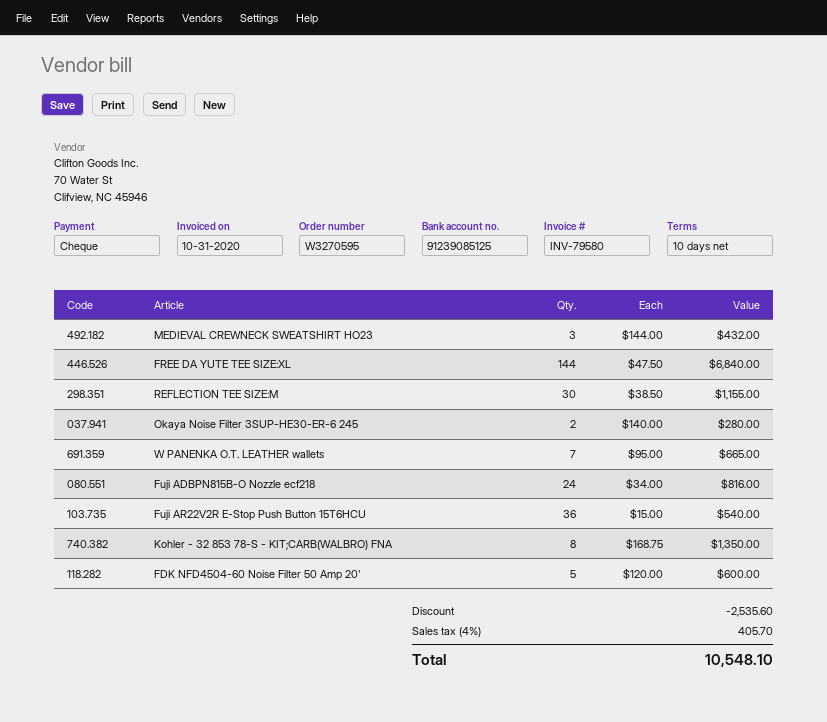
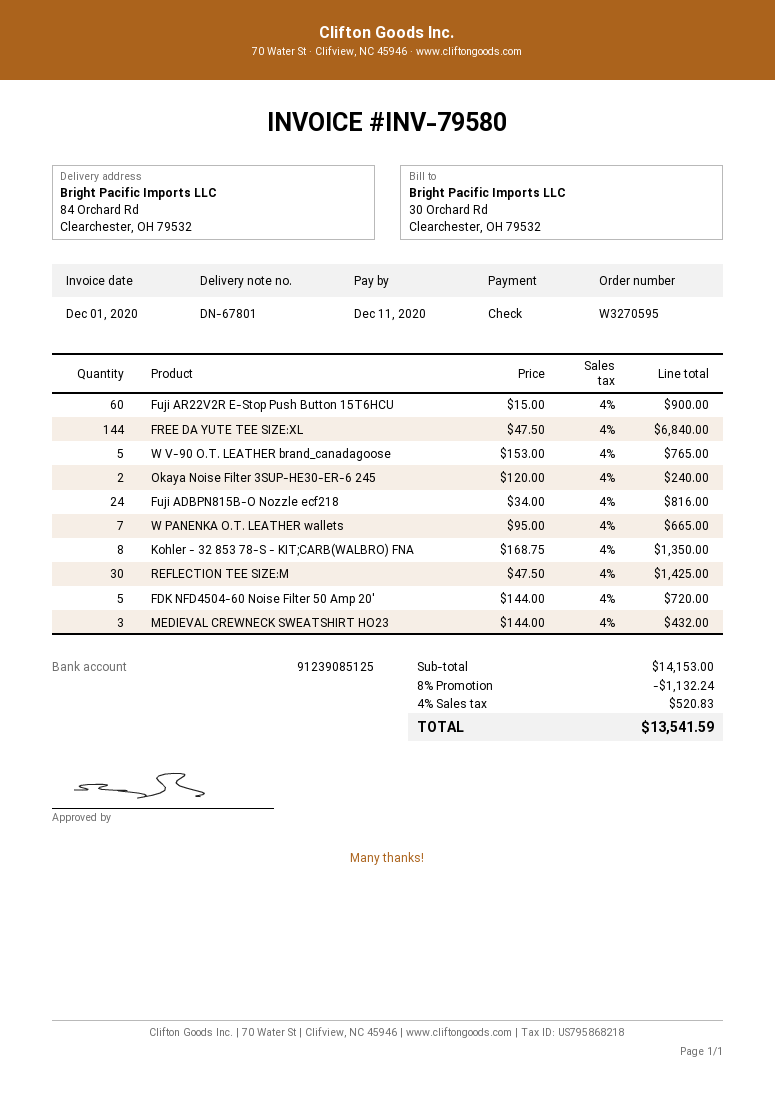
invoice date: 2020-10-31 -> 2020-12-01
REFLECTION TEE SIZE:M: 30 x 38.50 = 1155.00 -> 30 x 47.50 = 1425.00
Okaya Noise Filter 3SUP-HE30-ER-6 245: 2 x 140.00 = 280.00 -> 2 x 120.00 = 240.00
Fuji AR22V2R E-Stop Push Button 15T6HCU: 36 x 15.00 = 540.00 -> 60 x 15.00 = 900.00
FDK NFD4504-60 Noise Filter 50 Amp 20': 5 x 120.00 = 600.00 -> 5 x 144.00 = 720.00
W V-90 O.T. LEATHER brand_canadagoose: none -> 5 x 153.00 = 765.00
discount: 2535.60 -> 1132.24
tax: 4% = 405.70 -> 4% = 520.83
total: 10548.10 -> 13541.59

